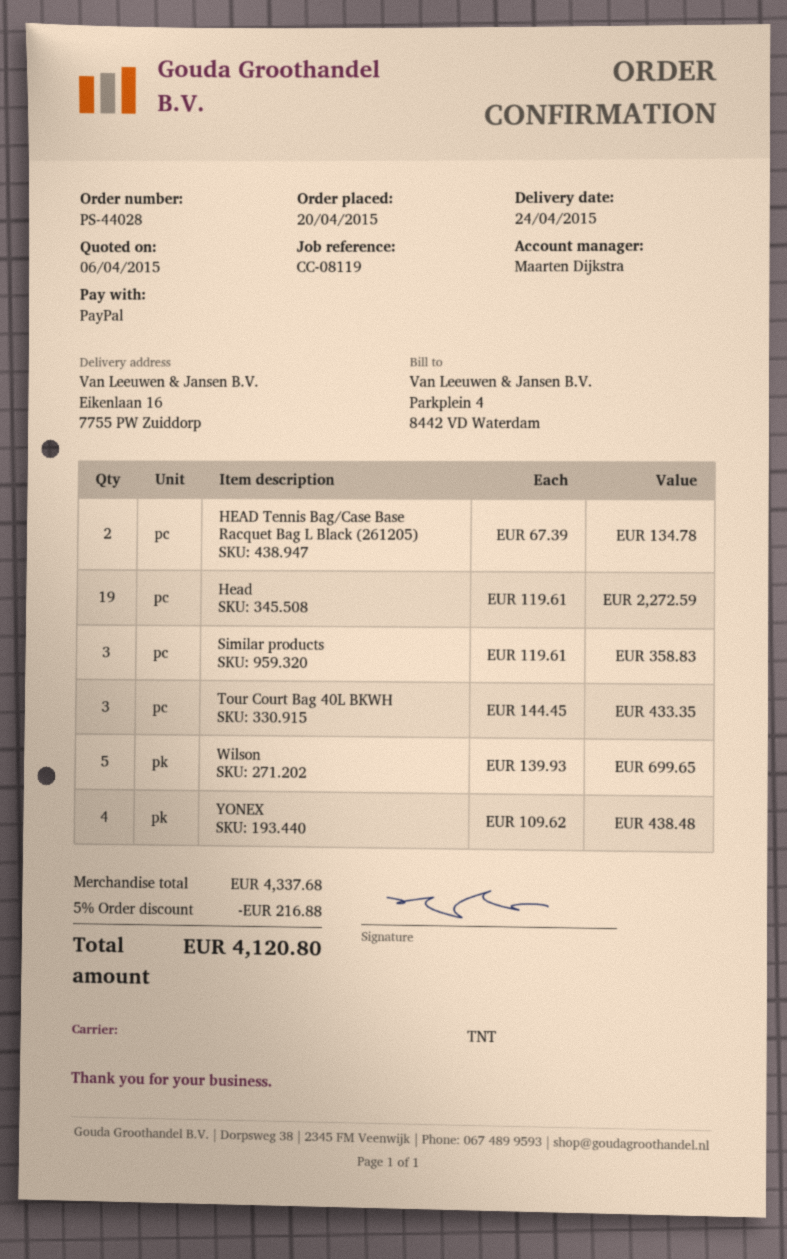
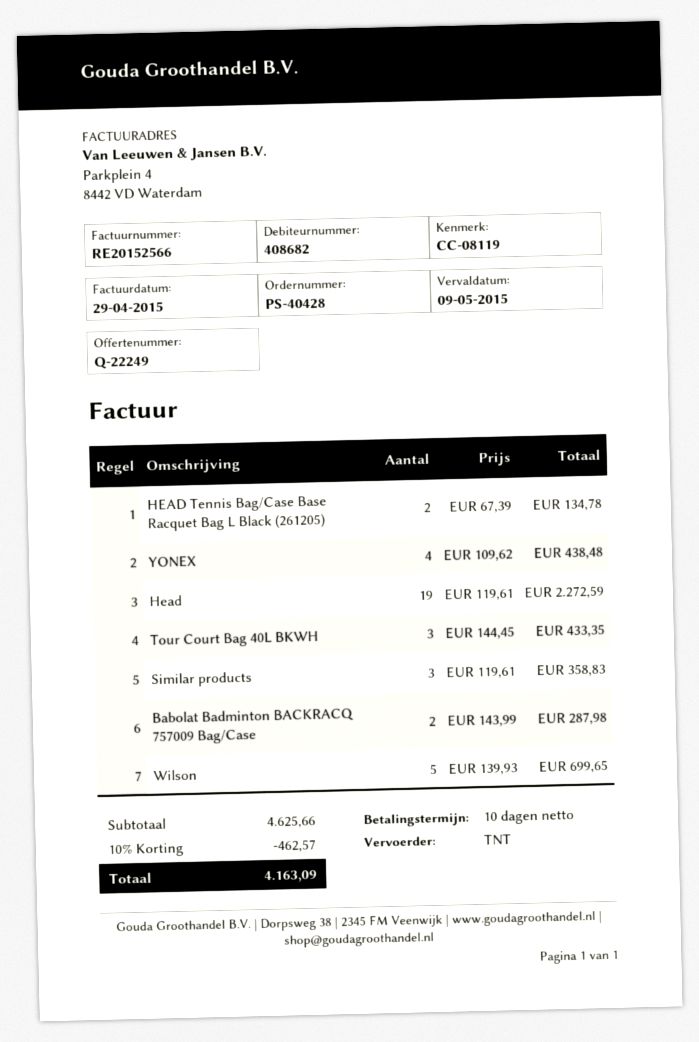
order number: PS-44028 -> PS-40428
Babolat Badminton BACKRACQ 757009 Bag/Case: none -> 2 x 143.99 = 287.98
subtotal: 4337.68 -> 4625.66
discount: 5% = 216.88 -> 10% = 462.57
total: 4120.80 -> 4163.09

